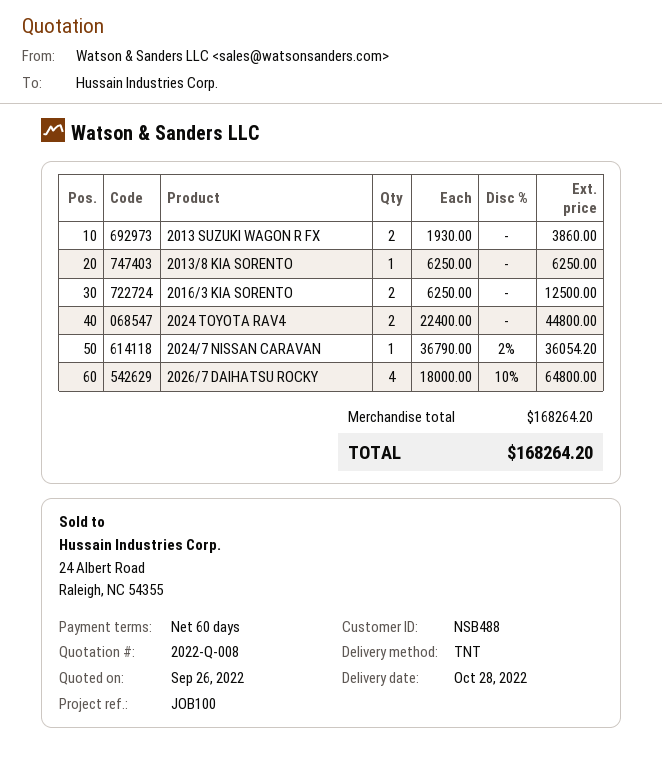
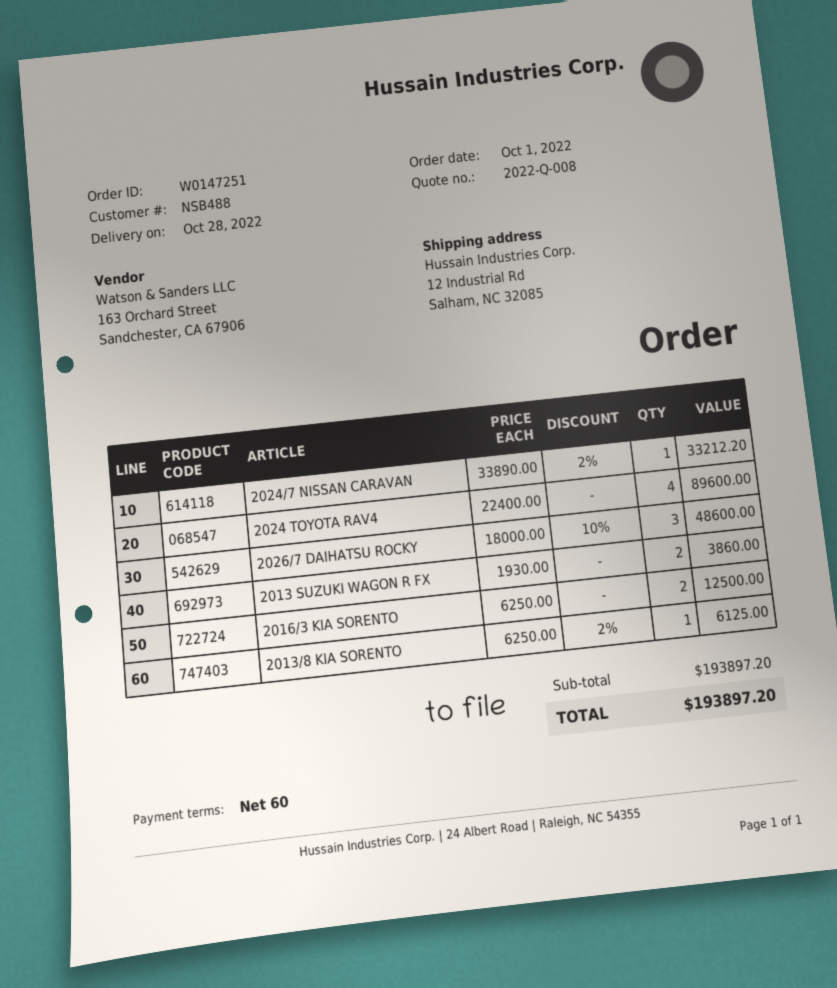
2013/8 KIA SORENTO: 1 x 6250.00 = 6250.00 -> 1 x 6250.00 - 2% = 6125.00
2024 TOYOTA RAV4: 2 x 22400.00 = 44800.00 -> 4 x 22400.00 = 89600.00
2024/7 NISSAN CARAVAN: 1 x 36790.00 - 2% = 36054.20 -> 1 x 33890.00 - 2% = 33212.20
2026/7 DAIHATSU ROCKY: 4 x 18000.00 - 10% = 64800.00 -> 3 x 18000.00 - 10% = 48600.00
subtotal: 168264.20 -> 193897.20
total: 168264.20 -> 193897.20

